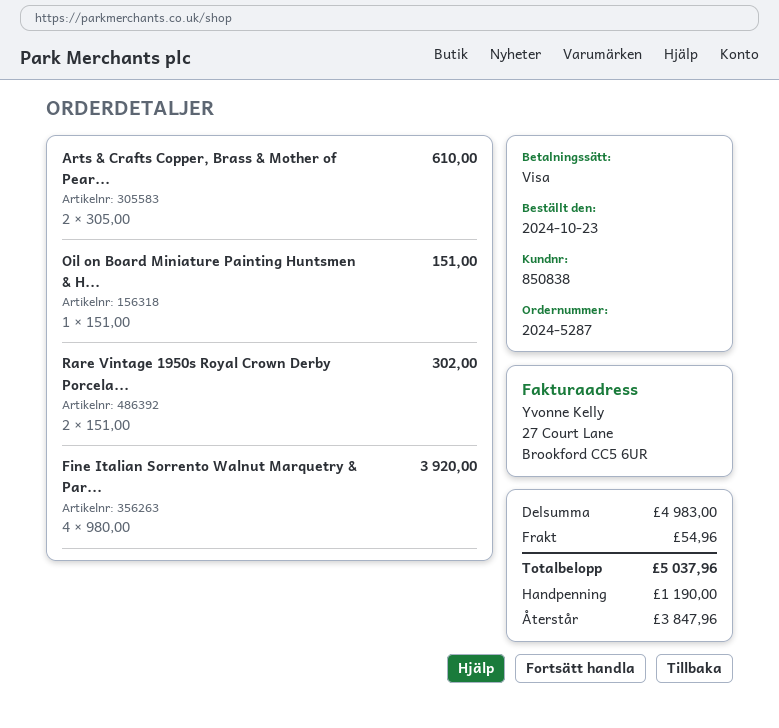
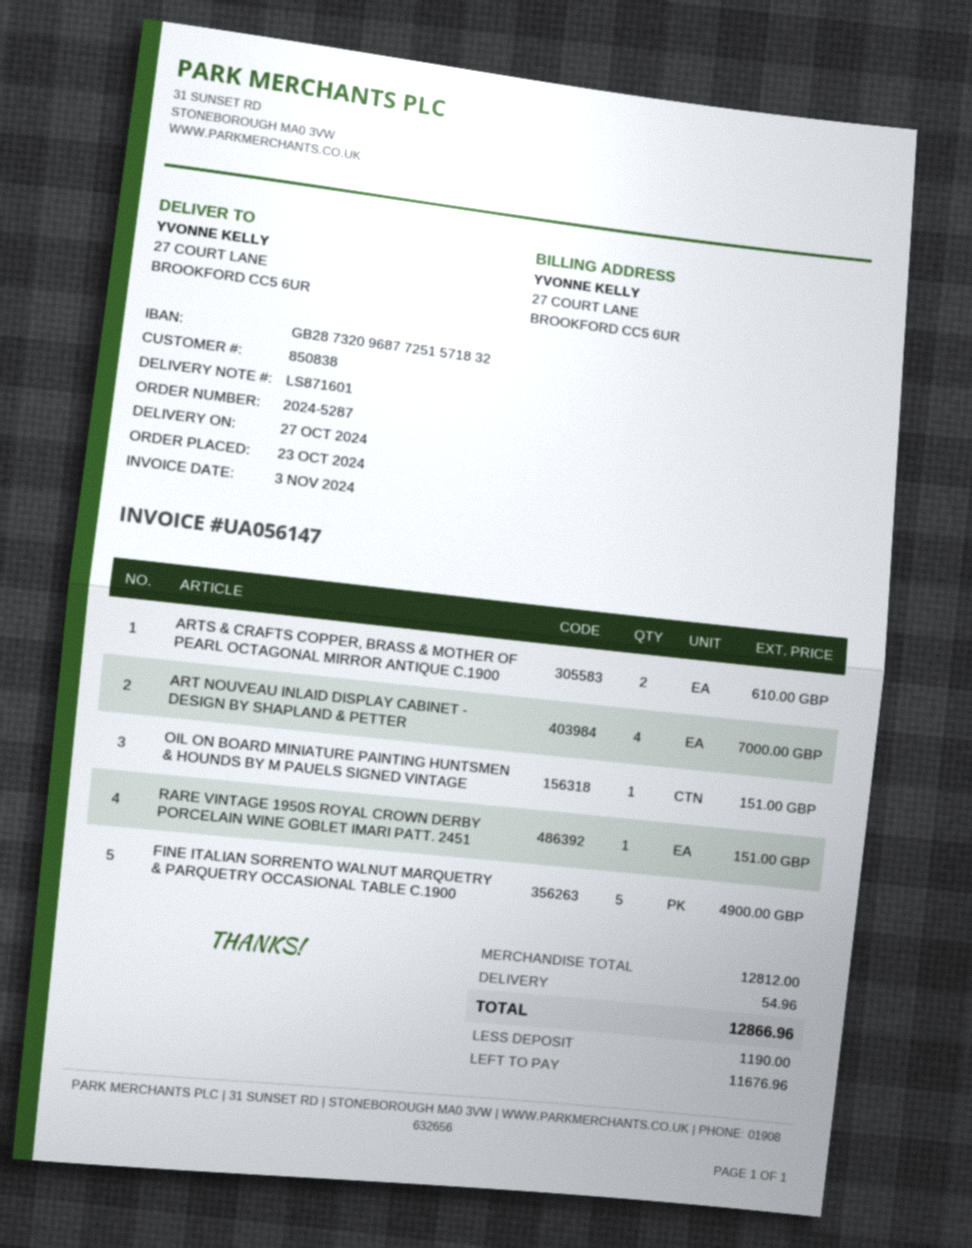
Rare Vintage 1950s Royal Crown Derby Porcela...: 2 for 302.00 -> 1 for 151.00
Fine Italian Sorrento Walnut Marquetry & Par...: 4 for 3920.00 -> 5 for 4900.00
ART NOUVEAU INLAID DISPLAY CABINET - DESIGN BY SHAPLAND & PETTER: none -> 4 for 7000.00
subtotal: 4983.00 -> 12812.00
total: 5037.96 -> 12866.96
balance: 3847.96 -> 11676.96

